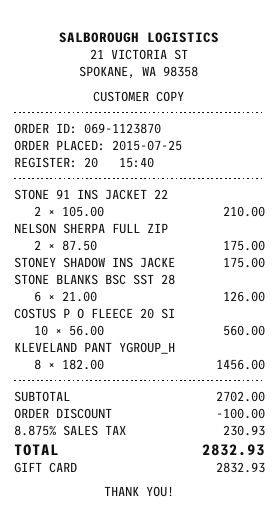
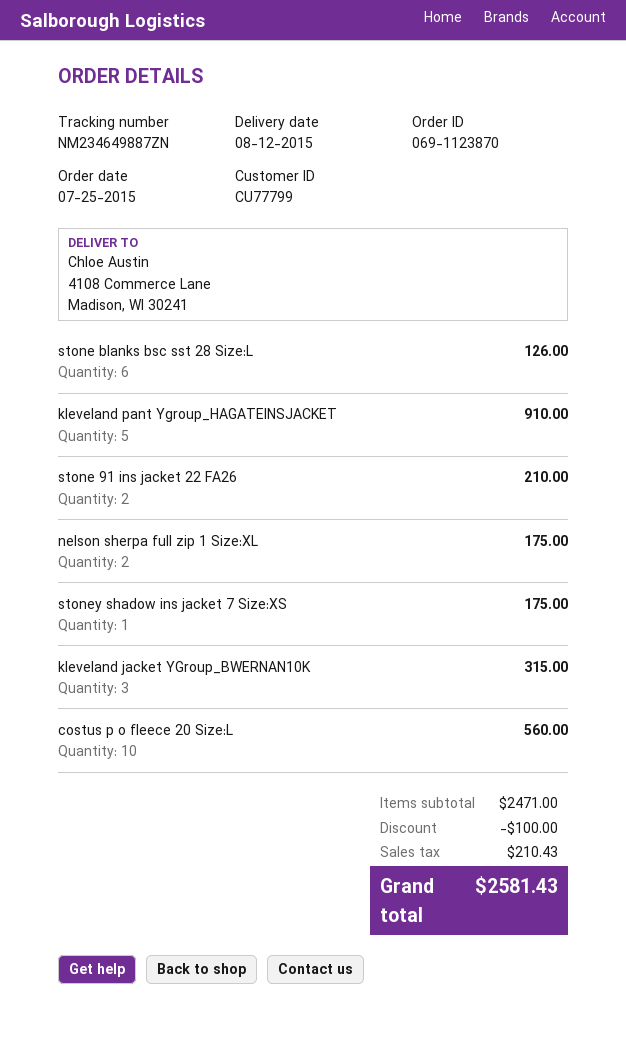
KLEVELAND PANT YGROUP_H: 8 for 1456.00 -> 5 for 910.00
kleveland jacket YGroup_BWERNAN10K: none -> 3 for 315.00
subtotal: 2702.00 -> 2471.00
tax: 230.93 -> 210.43
total: 2832.93 -> 2581.43

